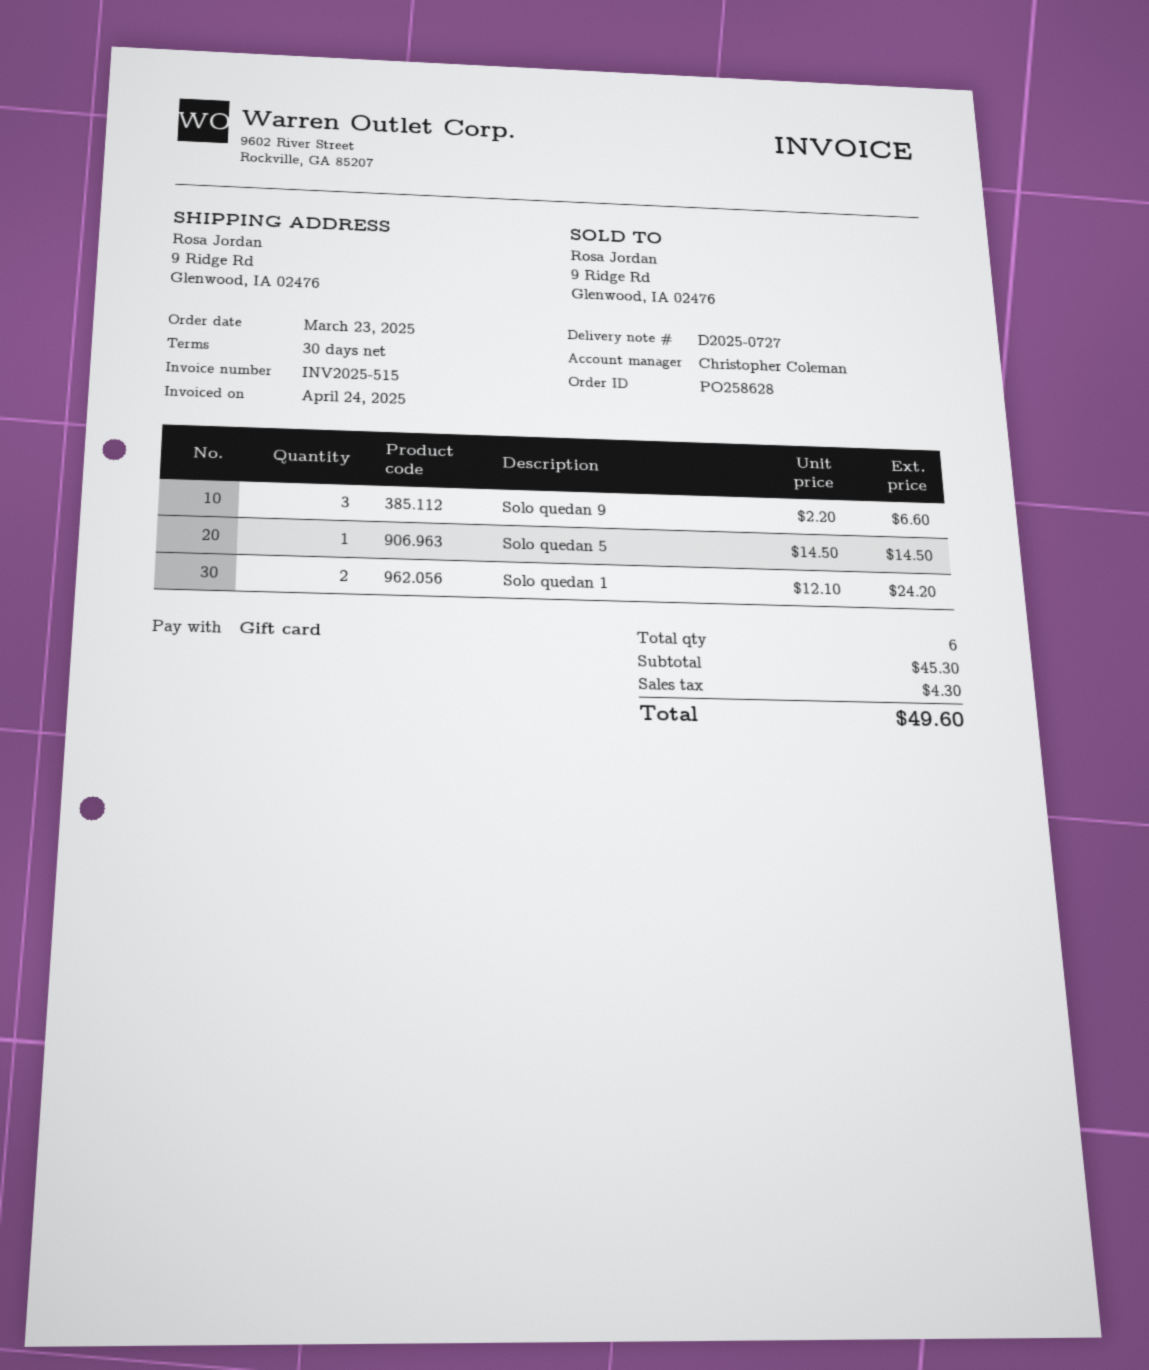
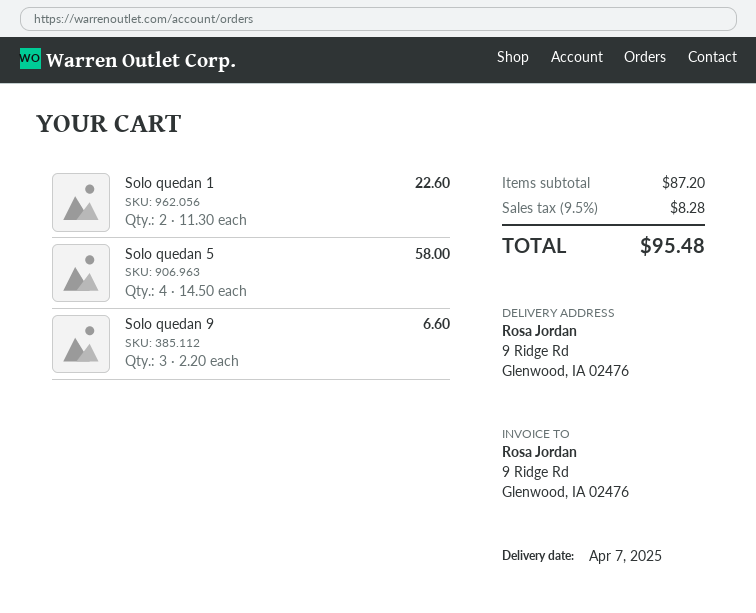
Solo quedan 5: 1 x 14.50 = 14.50 -> 4 x 14.50 = 58.00
Solo quedan 1: 2 x 12.10 = 24.20 -> 2 x 11.30 = 22.60
subtotal: 45.30 -> 87.20
tax: 4.30 -> 8.28
total: 49.60 -> 95.48

